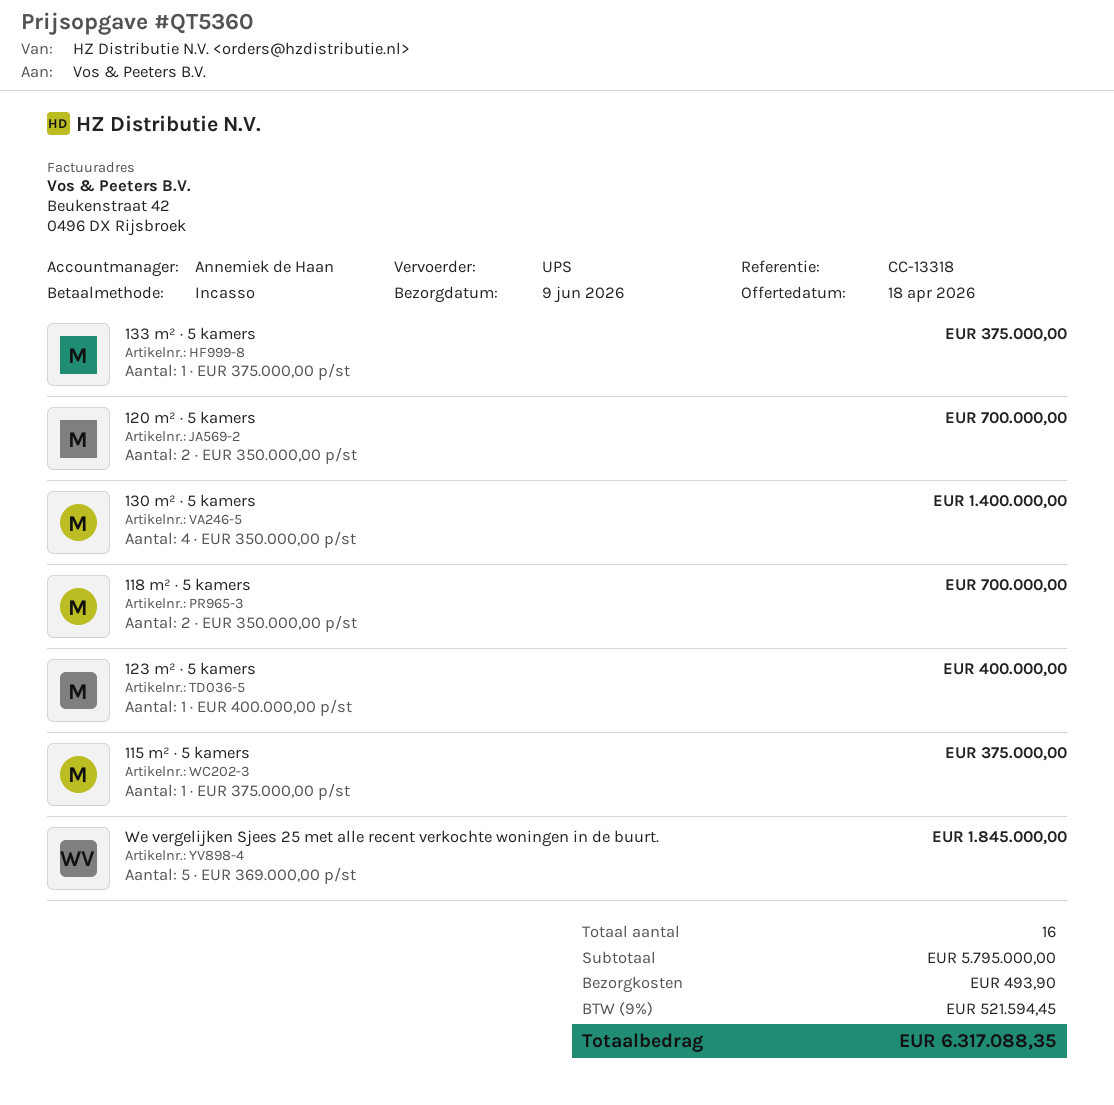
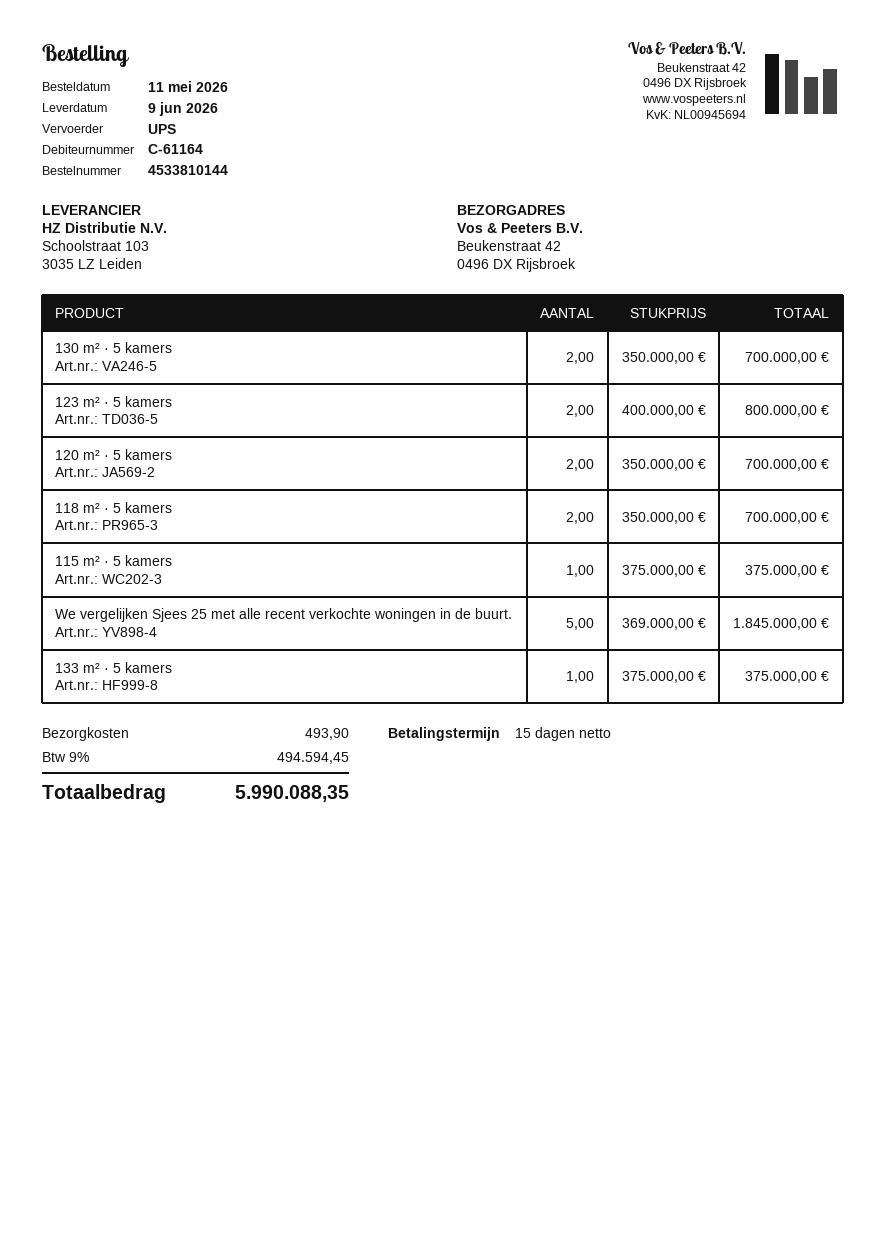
130 m² · 5 kamers: 4 x 350000.00 = 1400000.00 -> 2 x 350000.00 = 700000.00
123 m² · 5 kamers: 1 x 400000.00 = 400000.00 -> 2 x 400000.00 = 800000.00
tax: 9% = 521594.45 -> 9% = 494594.45
total: 6317088.35 -> 5990088.35

